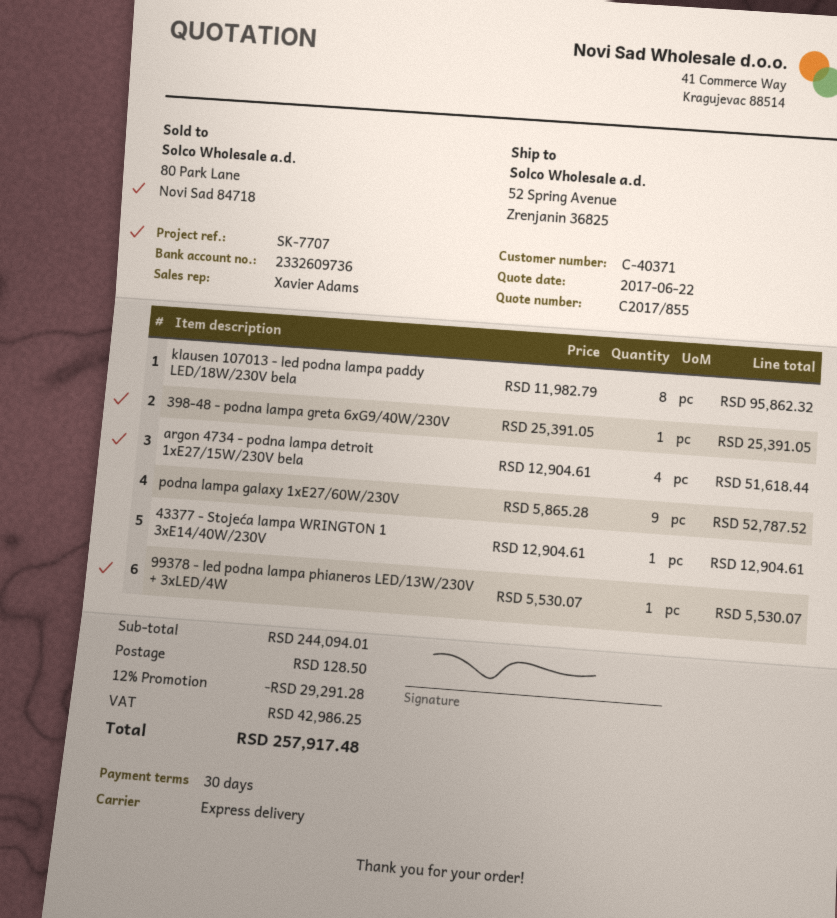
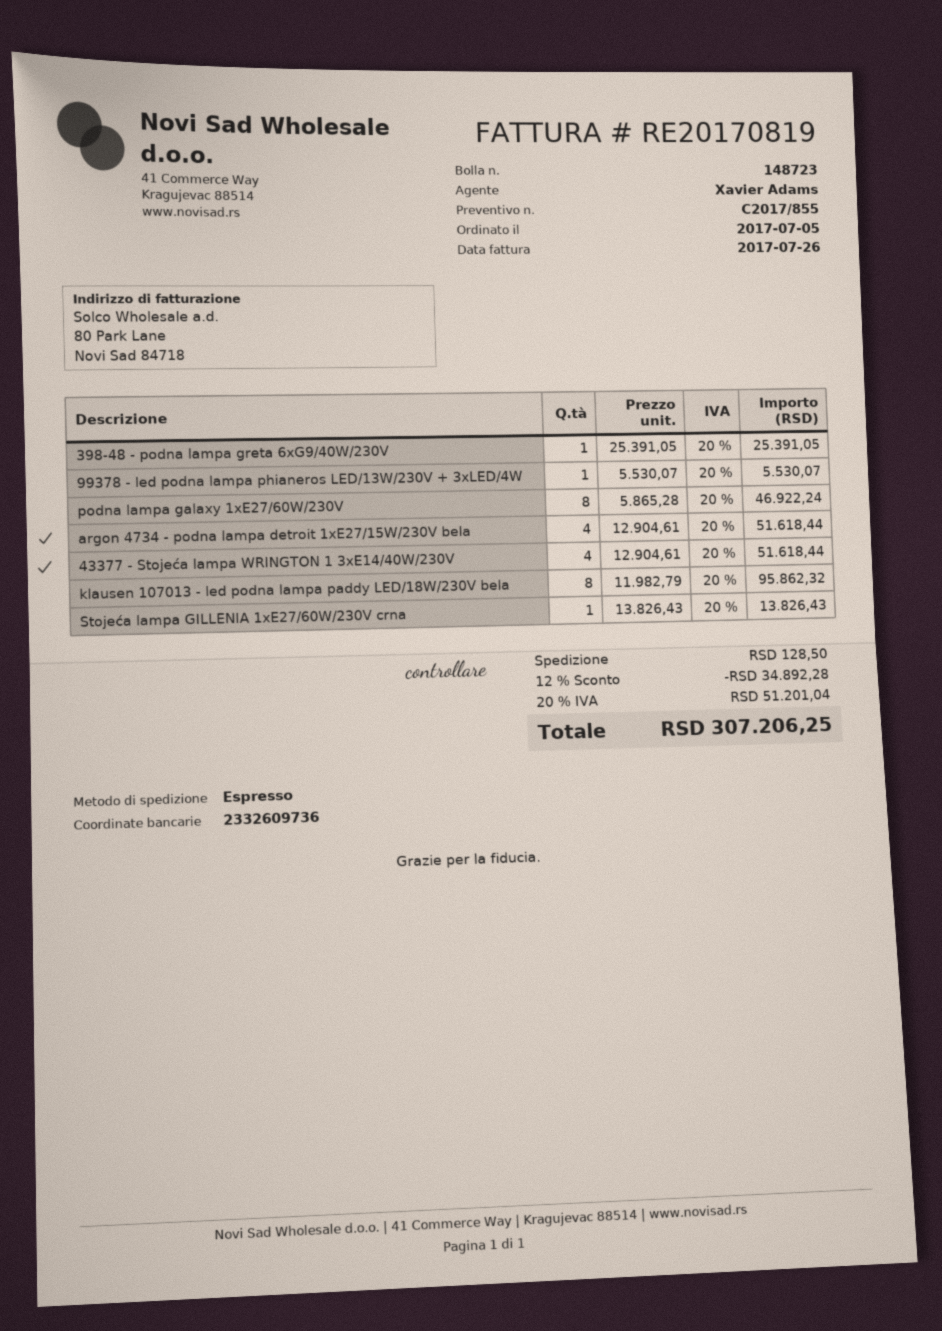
podna lampa galaxy 1xE27/60W/230V: 9 x 5865.28 = 52787.52 -> 8 x 5865.28 = 46922.24
43377 - Stojeća lampa WRINGTON 1 3xE14/40W/230V: 1 x 12904.61 = 12904.61 -> 4 x 12904.61 = 51618.44
Stojeća lampa GILLENIA 1xE27/60W/230V crna: none -> 1 x 13826.43 = 13826.43
discount: 12% = 29291.28 -> 12% = 34892.28
tax: 42986.25 -> 51201.04
total: 257917.48 -> 307206.25

